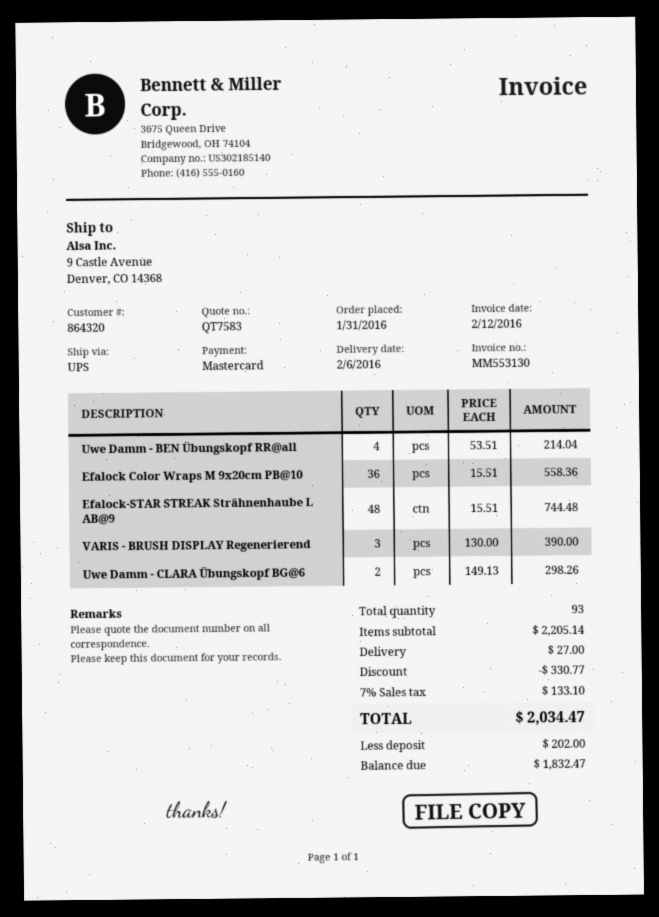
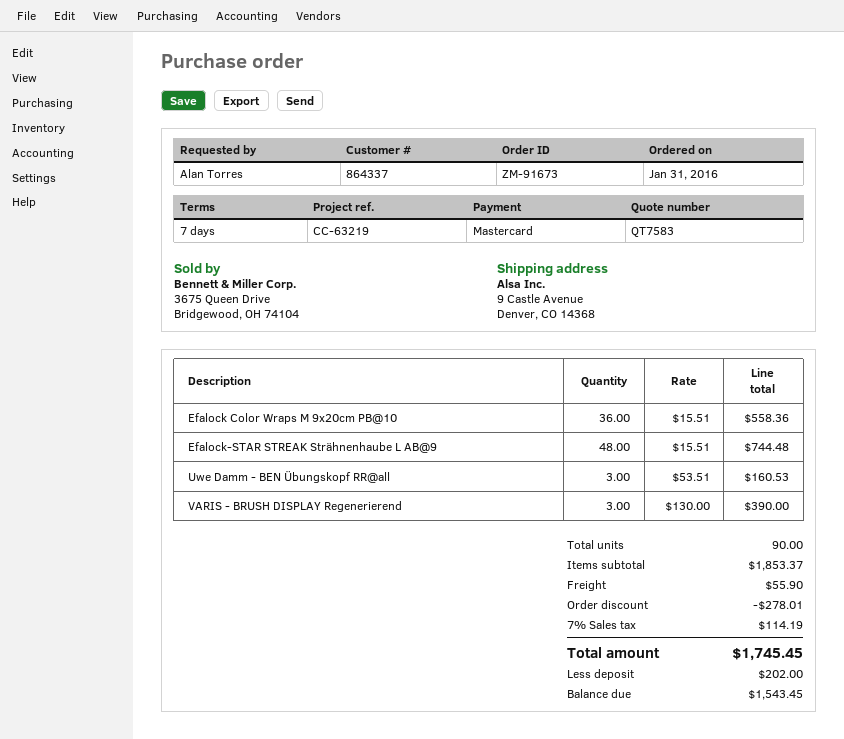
customer number: 864320 -> 864337
Uwe Damm - BEN Übungskopf RR@all: 4 x 53.51 = 214.04 -> 3 x 53.51 = 160.53
Uwe Damm - CLARA Übungskopf BG@6: 2 x 149.13 = 298.26 -> none
total quantity: 93 -> 90
subtotal: 2205.14 -> 1853.37
discount: 330.77 -> 278.01
shipping: 27.00 -> 55.90
tax: 7% = 133.10 -> 7% = 114.19
total: 2034.47 -> 1745.45
balance: 1832.47 -> 1543.45

